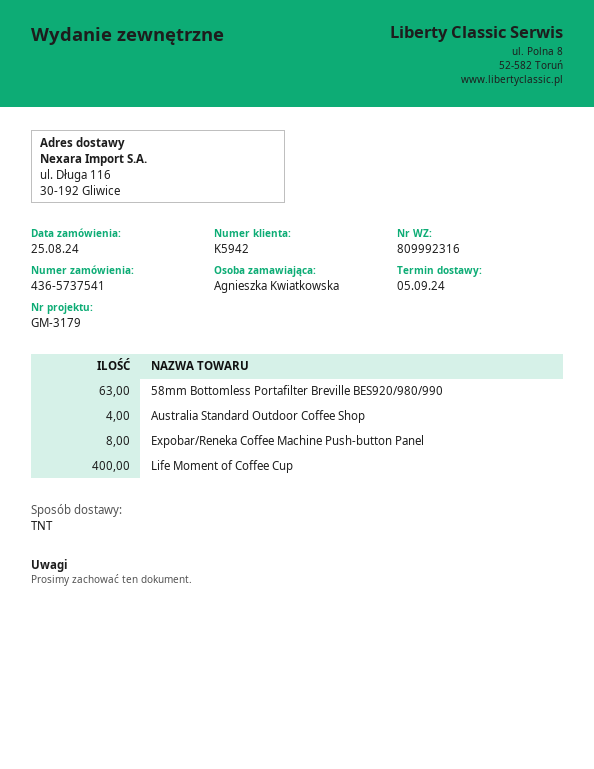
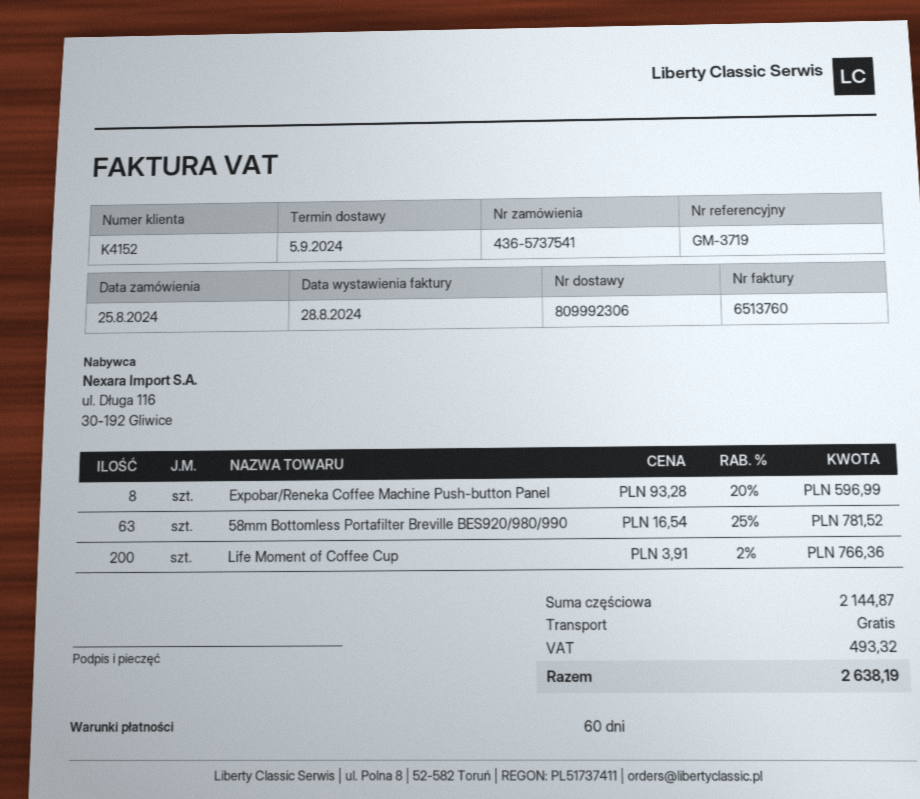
delivery note number: 809992316 -> 809992306
customer number: K5942 -> K4152
reference: GM-3179 -> GM-3719
Australia Standard Outdoor Coffee Shop: 4 -> none
Life Moment of Coffee Cup: 400 -> 200

